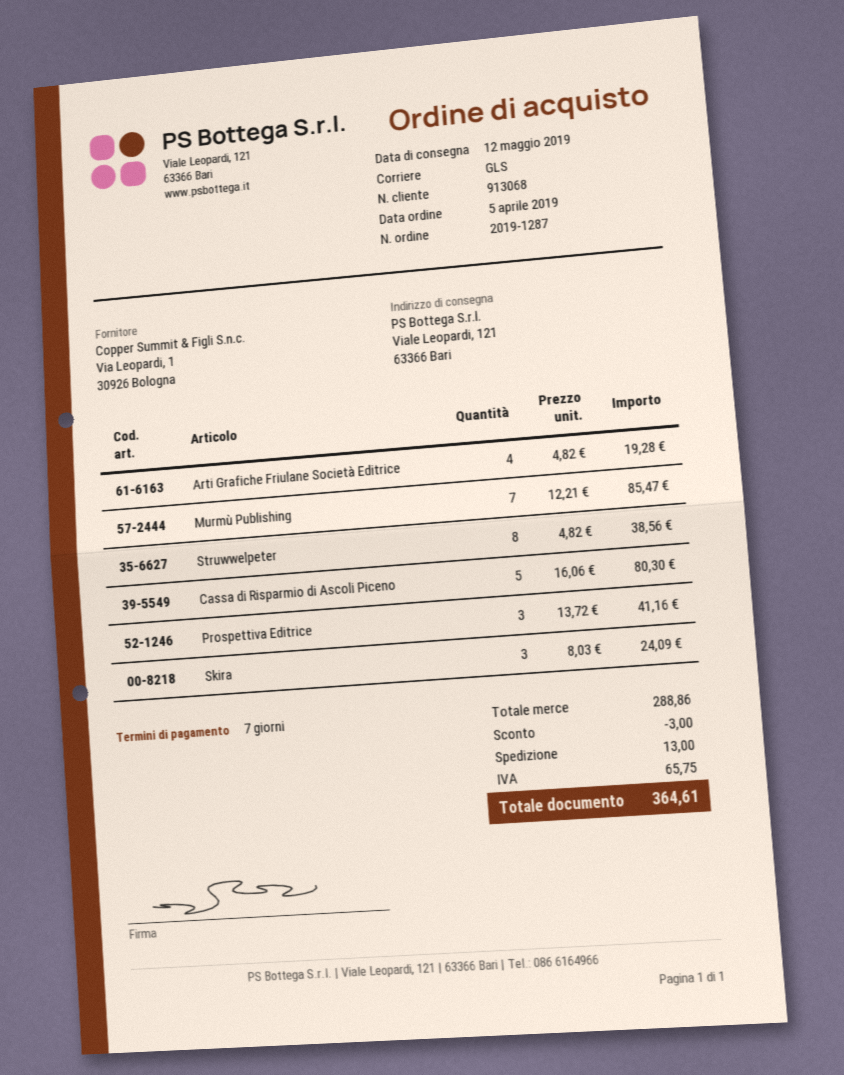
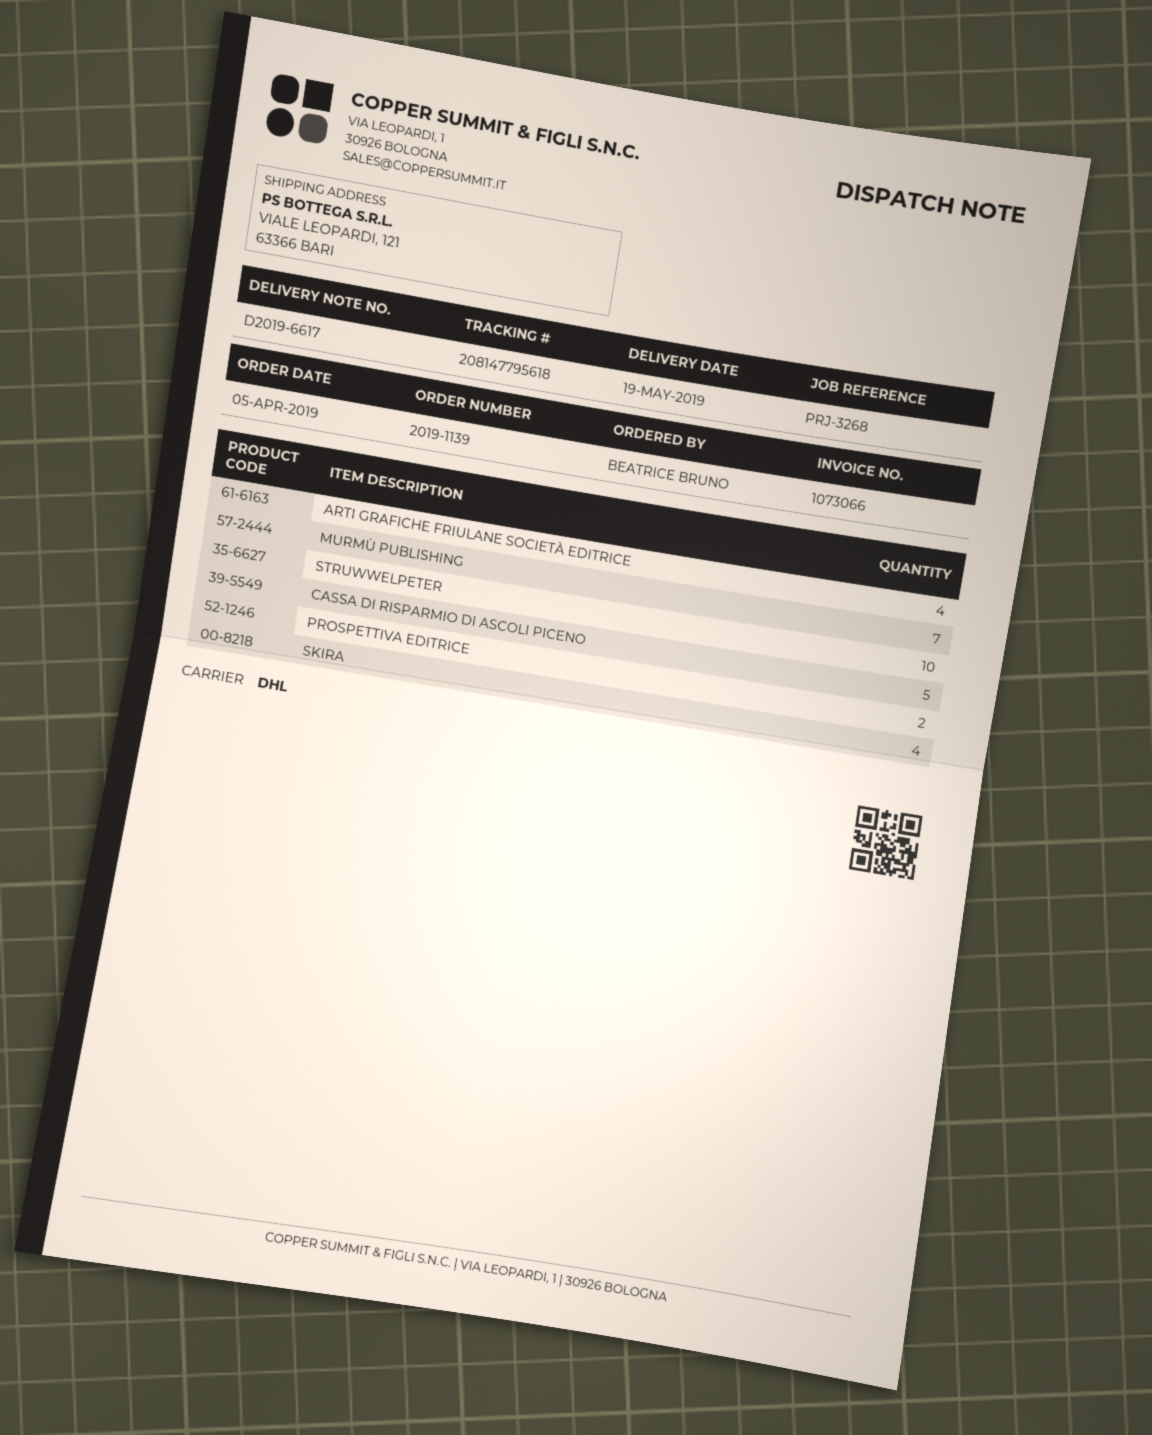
order number: 2019-1287 -> 2019-1139
delivery date: 2019-05-12 -> 2019-05-19
shipping method: GLS -> DHL
Struwwelpeter: 8 -> 10
Prospettiva Editrice: 3 -> 2
Skira: 3 -> 4

